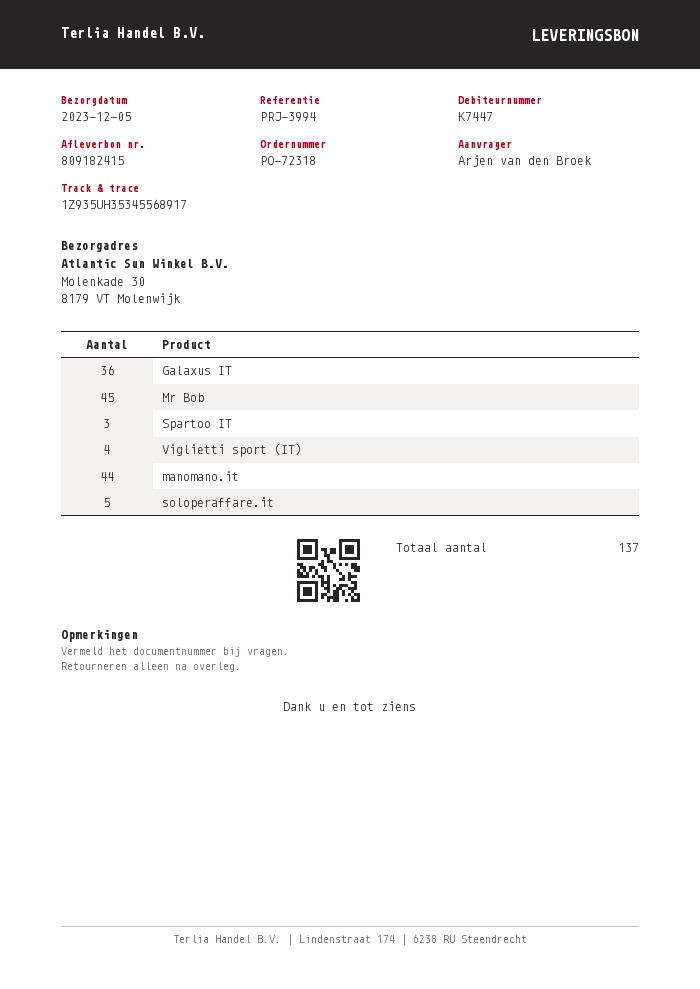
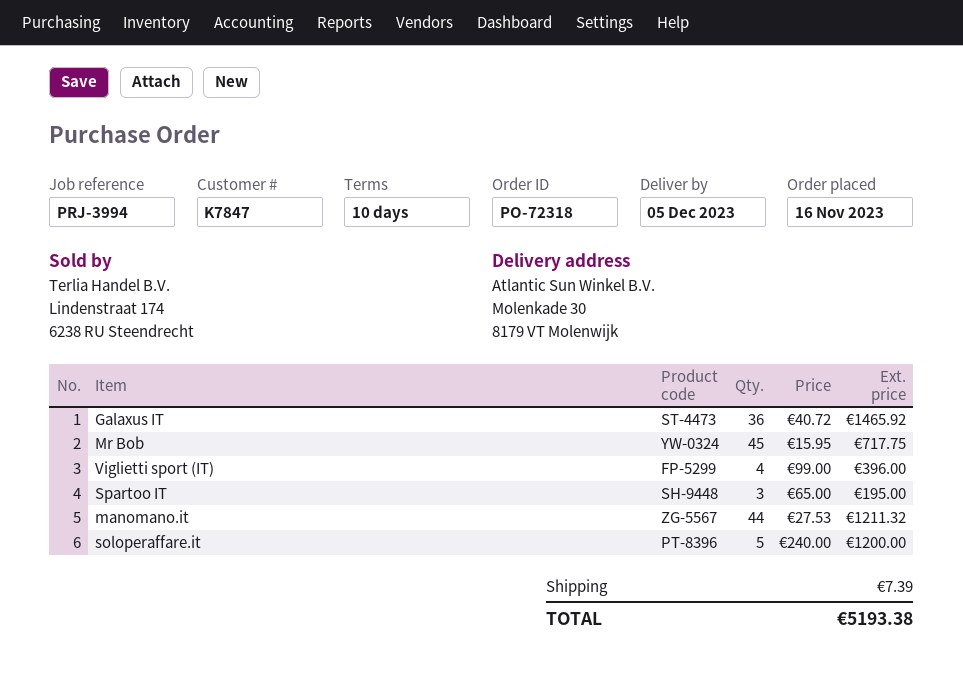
customer number: K7447 -> K7847

